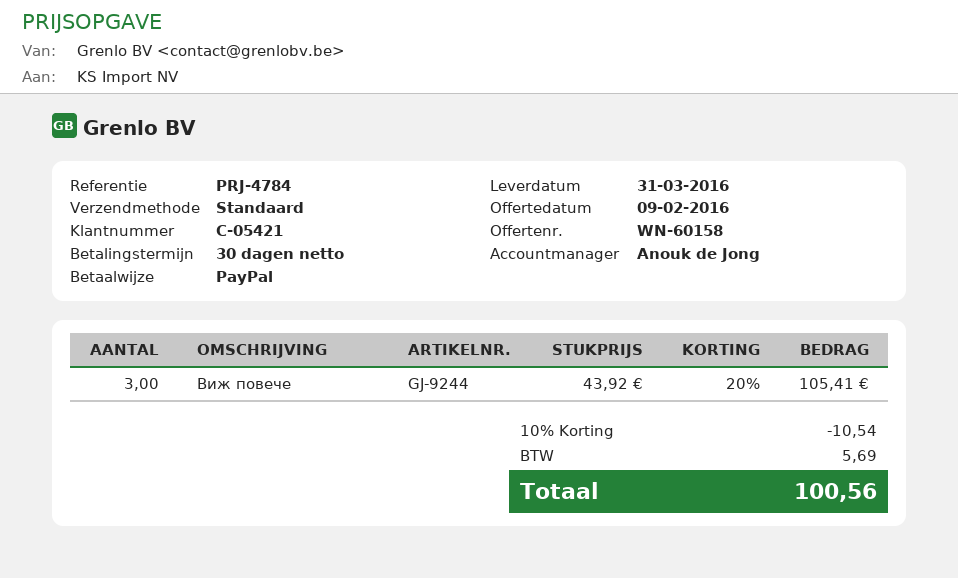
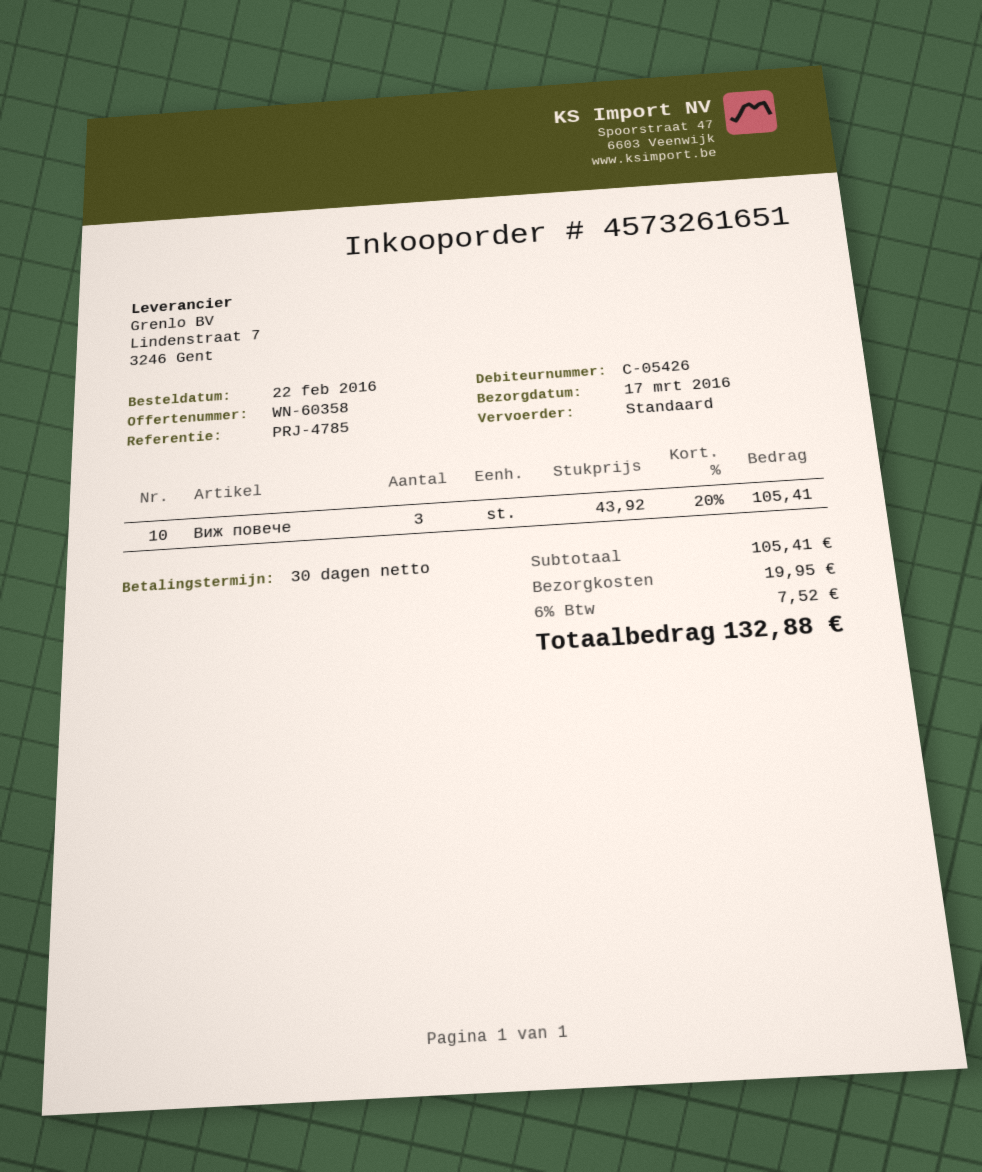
quote number: WN-60158 -> WN-60358
delivery date: 2016-03-31 -> 2016-03-17
customer number: C-05421 -> C-05426
reference: PRJ-4784 -> PRJ-4785
discount: 10% = 10.54 -> none
shipping: none -> 19.95
tax: 5.69 -> 7.52
total: 100.56 -> 132.88

